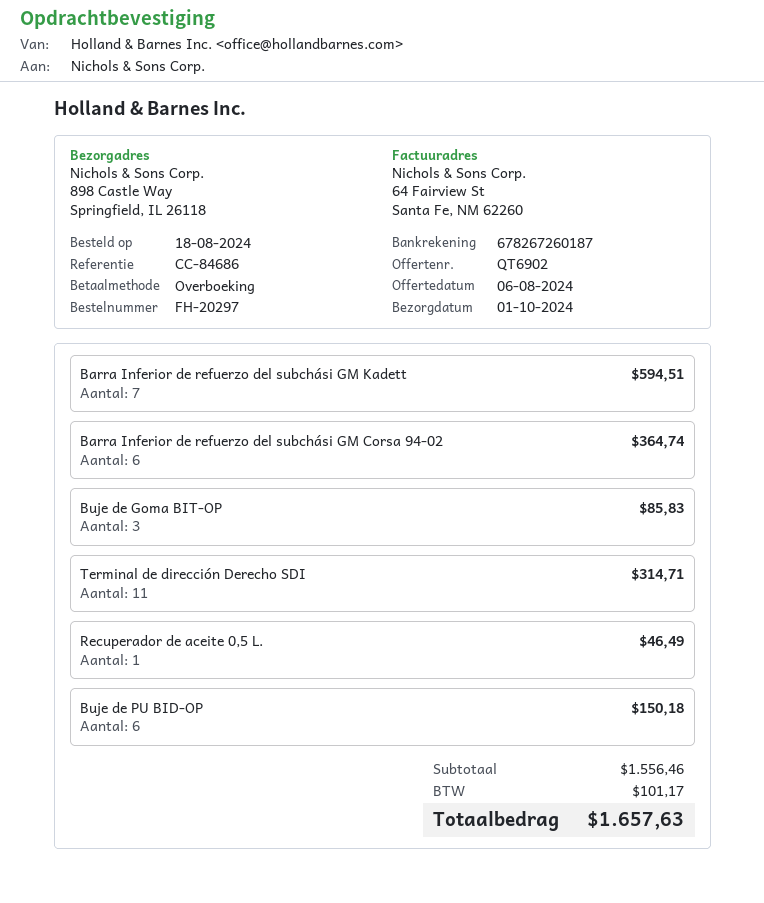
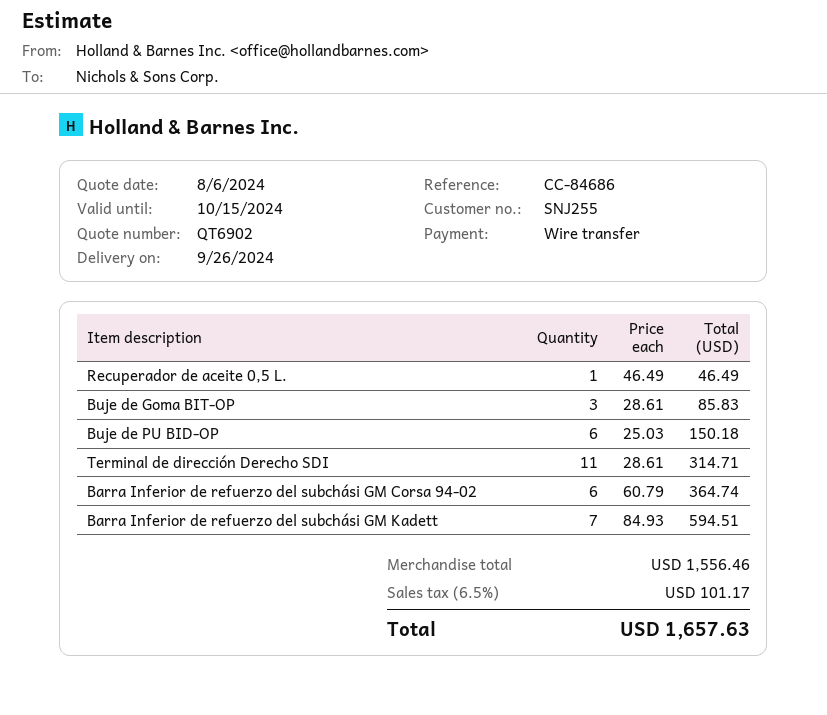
delivery date: 2024-10-01 -> 2024-09-26

